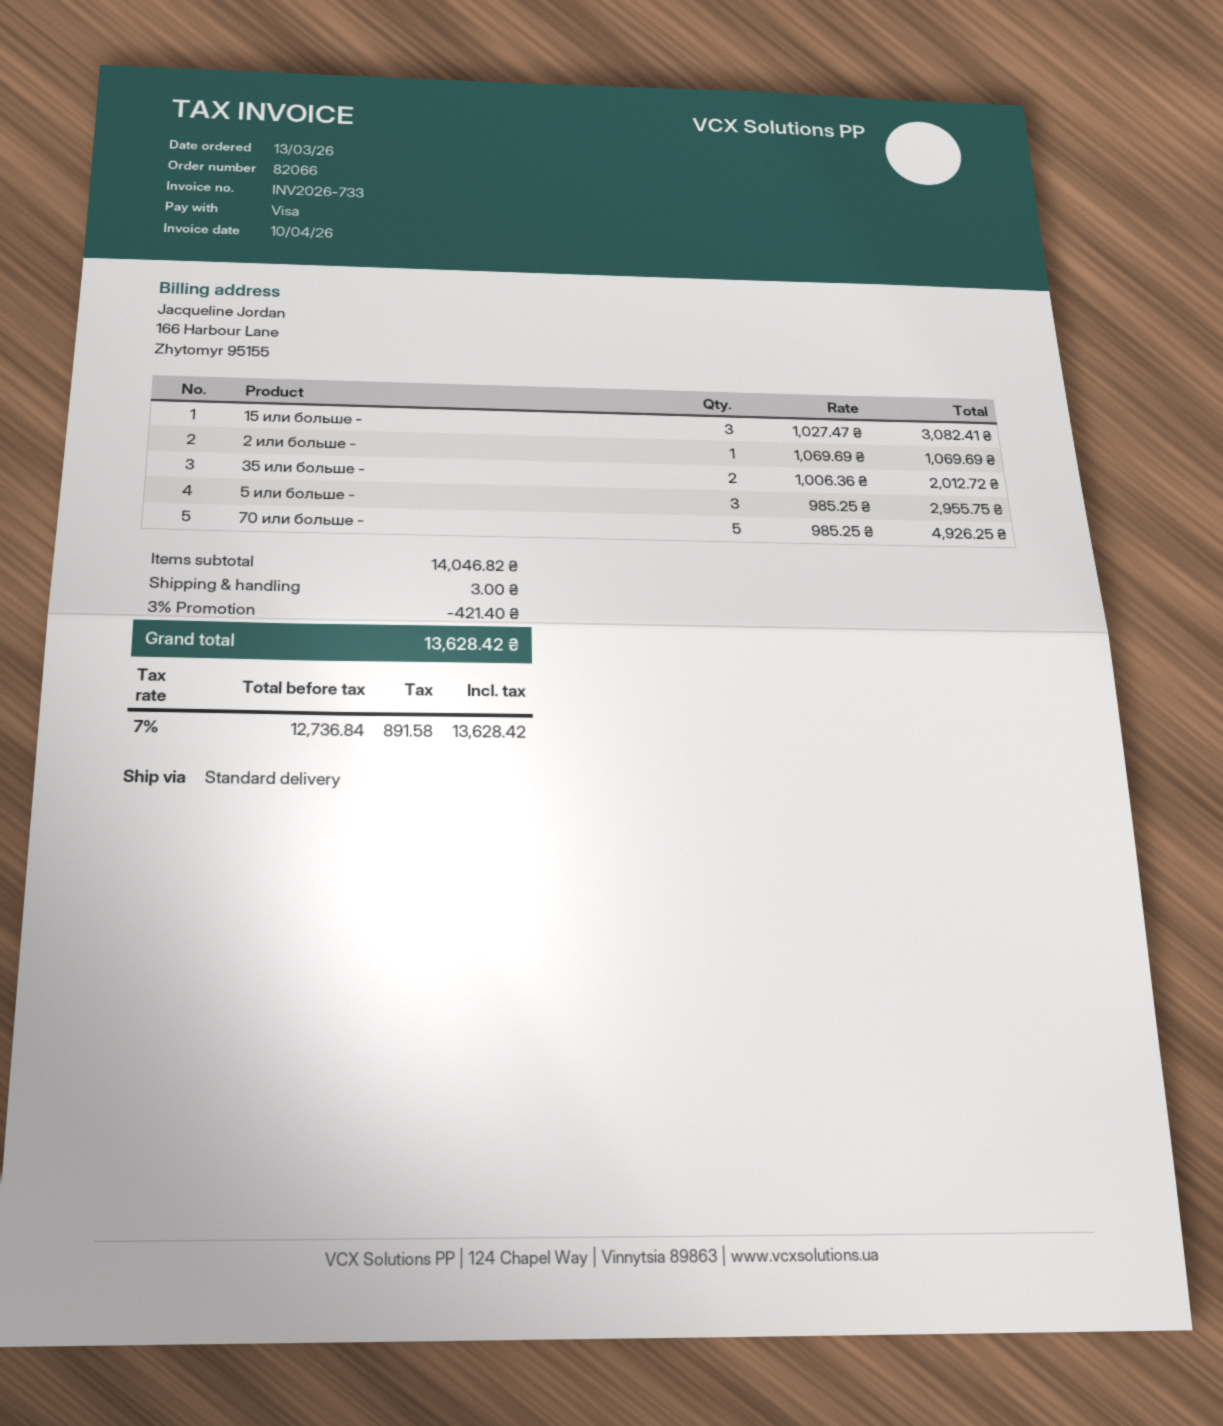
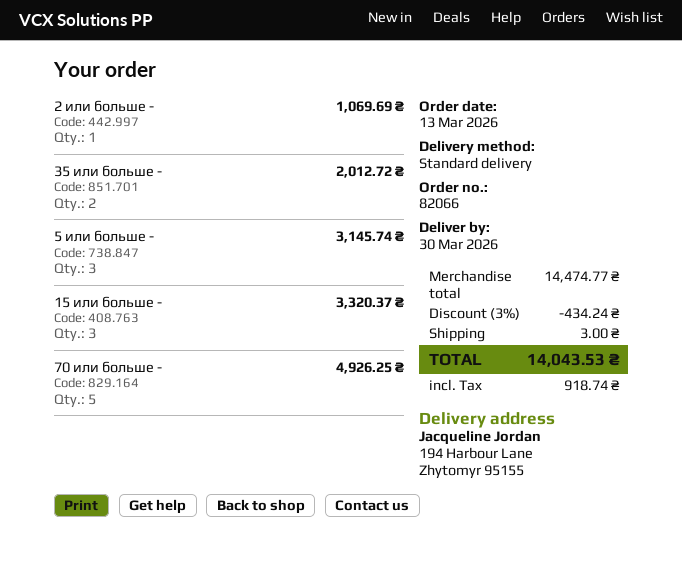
15 или больше -: 3 for 3082.41 -> 3 for 3320.37
5 или больше -: 3 for 2955.75 -> 3 for 3145.74
subtotal: 14046.82 -> 14474.77
discount: 3% = 421.40 -> 3% = 434.24
tax: 891.58 -> 918.74
total: 13628.42 -> 14043.53

